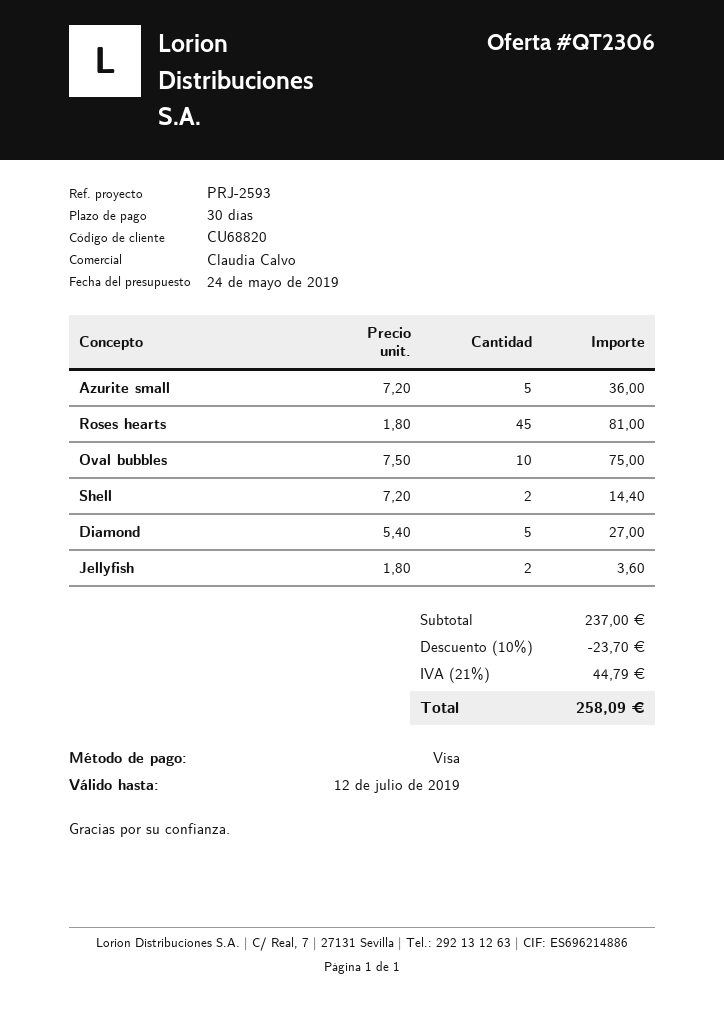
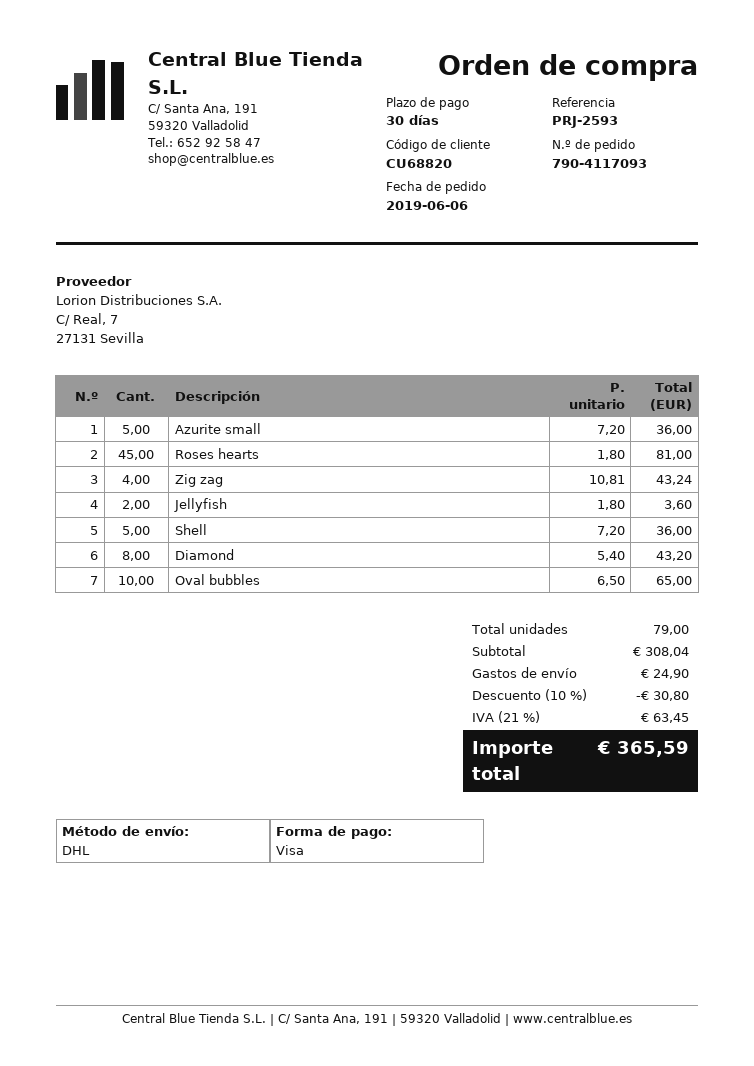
Oval bubbles: 10 x 7.50 = 75.00 -> 10 x 6.50 = 65.00
Shell: 2 x 7.20 = 14.40 -> 5 x 7.20 = 36.00
Diamond: 5 x 5.40 = 27.00 -> 8 x 5.40 = 43.20
Zig zag: none -> 4 x 10.81 = 43.24
subtotal: 237.00 -> 308.04
discount: 10% = 23.70 -> 10% = 30.80
shipping: none -> 24.90
tax: 21% = 44.79 -> 21% = 63.45
total: 258.09 -> 365.59

